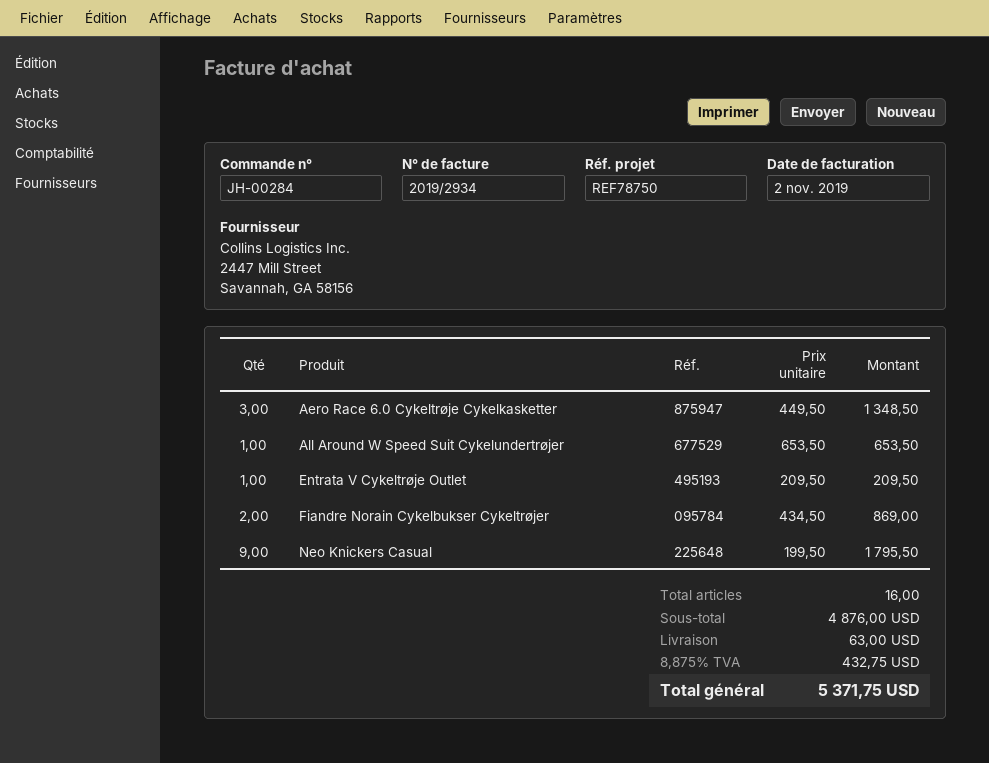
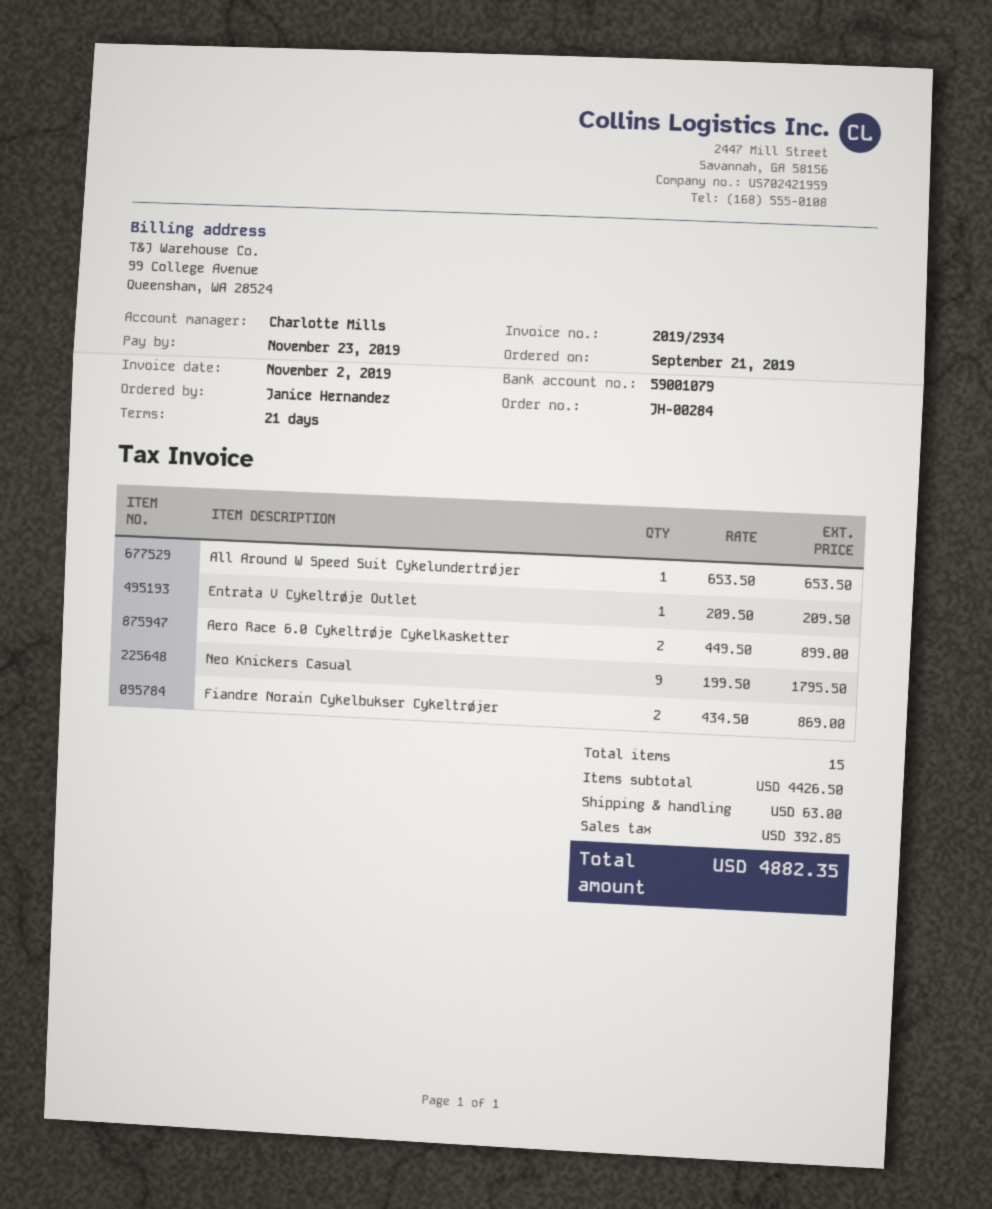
Aero Race 6.0 Cykeltrøje Cykelkasketter: 3 x 449.50 = 1348.50 -> 2 x 449.50 = 899.00
total quantity: 16 -> 15
subtotal: 4876.00 -> 4426.50
tax: 432.75 -> 392.85
total: 5371.75 -> 4882.35

